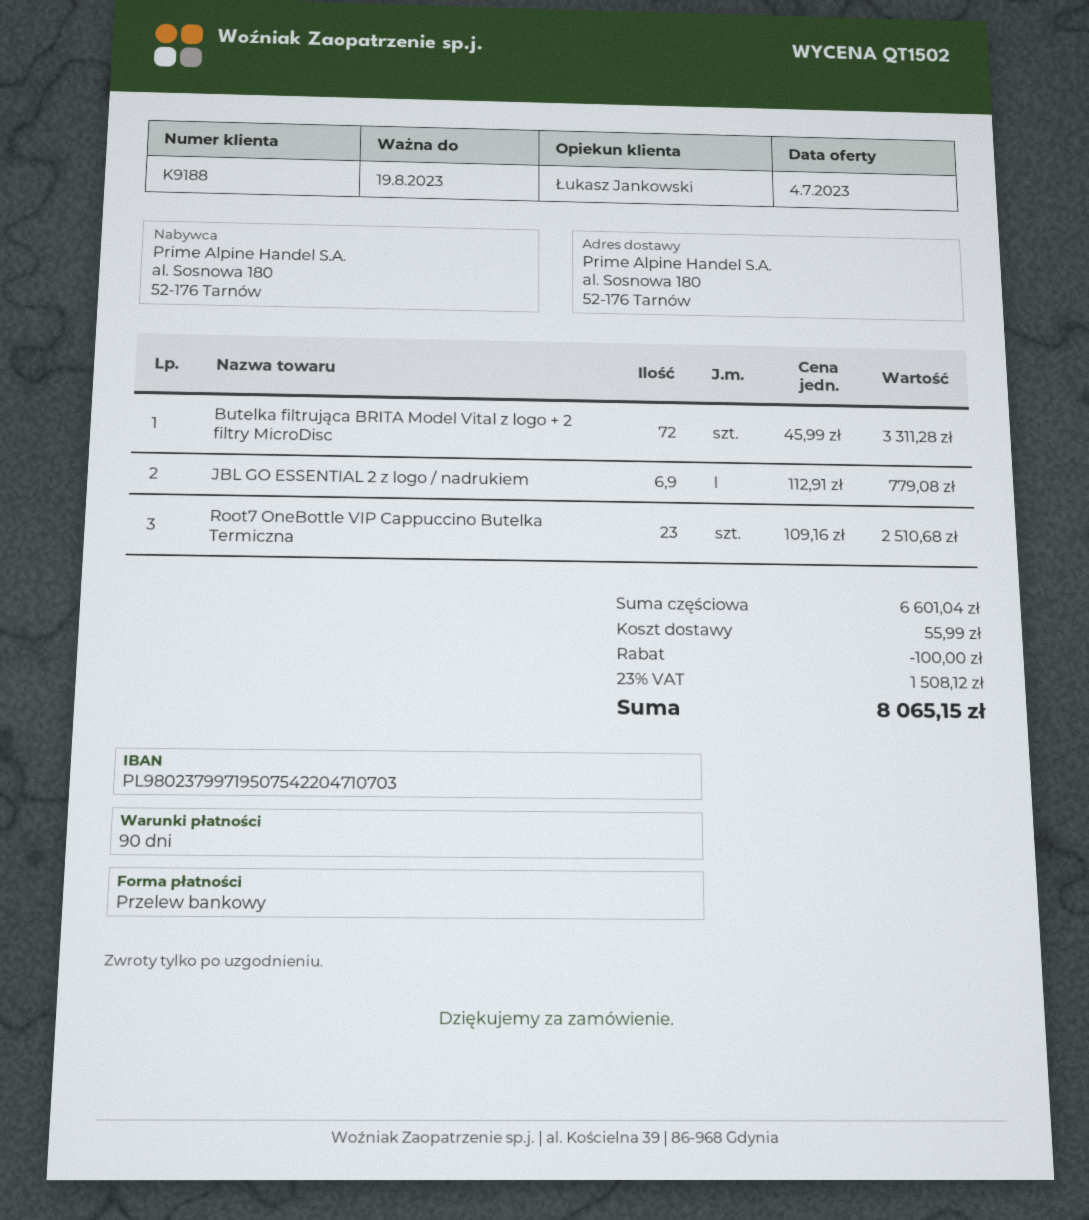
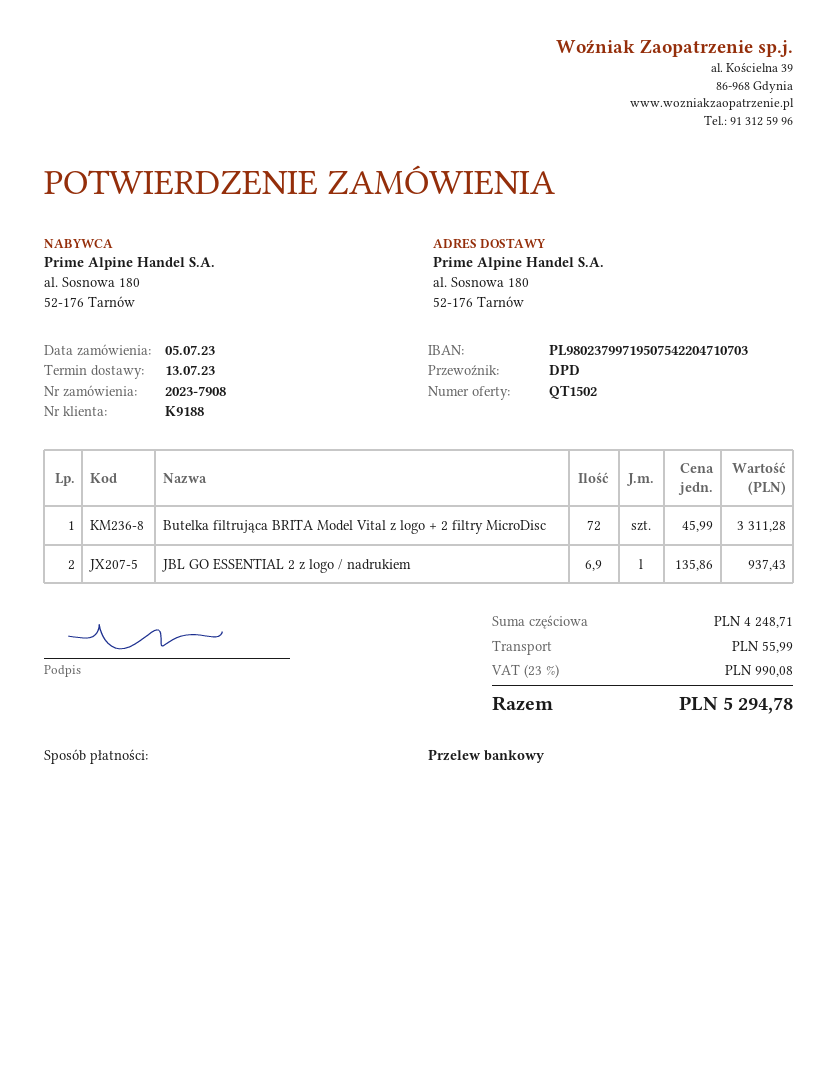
JBL GO ESSENTIAL 2 z logo / nadrukiem: 6.9 x 112.91 = 779.08 -> 6.9 x 135.86 = 937.43
Root7 OneBottle VIP Cappuccino Butelka Termiczna: 23 x 109.16 = 2510.68 -> none
subtotal: 6601.04 -> 4248.71
discount: 100.00 -> none
tax: 23% = 1508.12 -> 23% = 990.08
total: 8065.15 -> 5294.78

